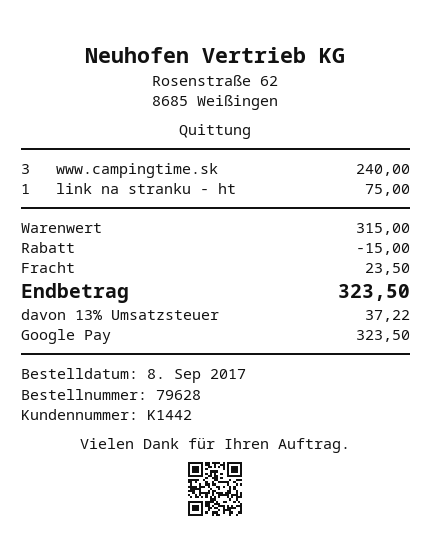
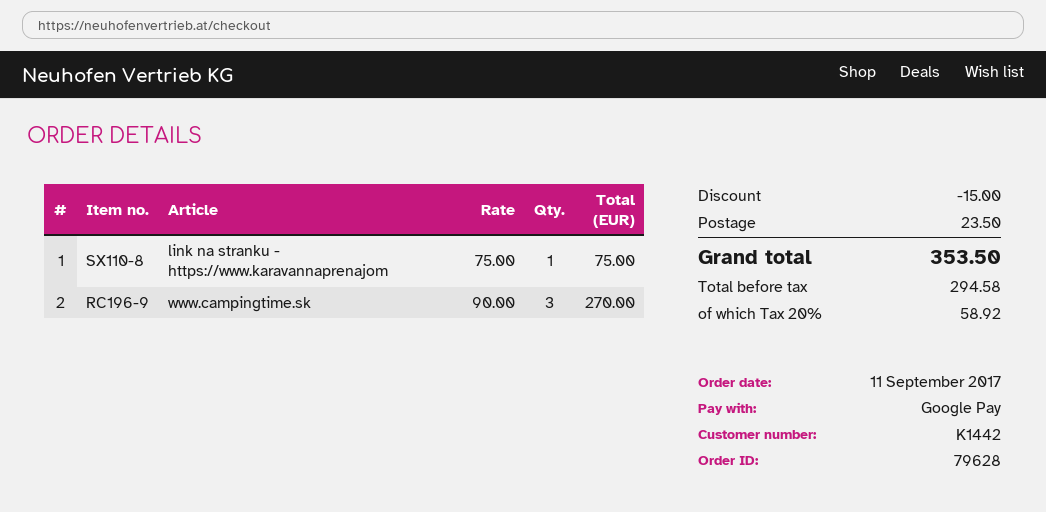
order date: 2017-09-08 -> 2017-09-11
www.campingtime.sk: 3 for 240.00 -> 3 for 270.00
tax: 13% = 37.22 -> 20% = 58.92
total: 323.50 -> 353.50

